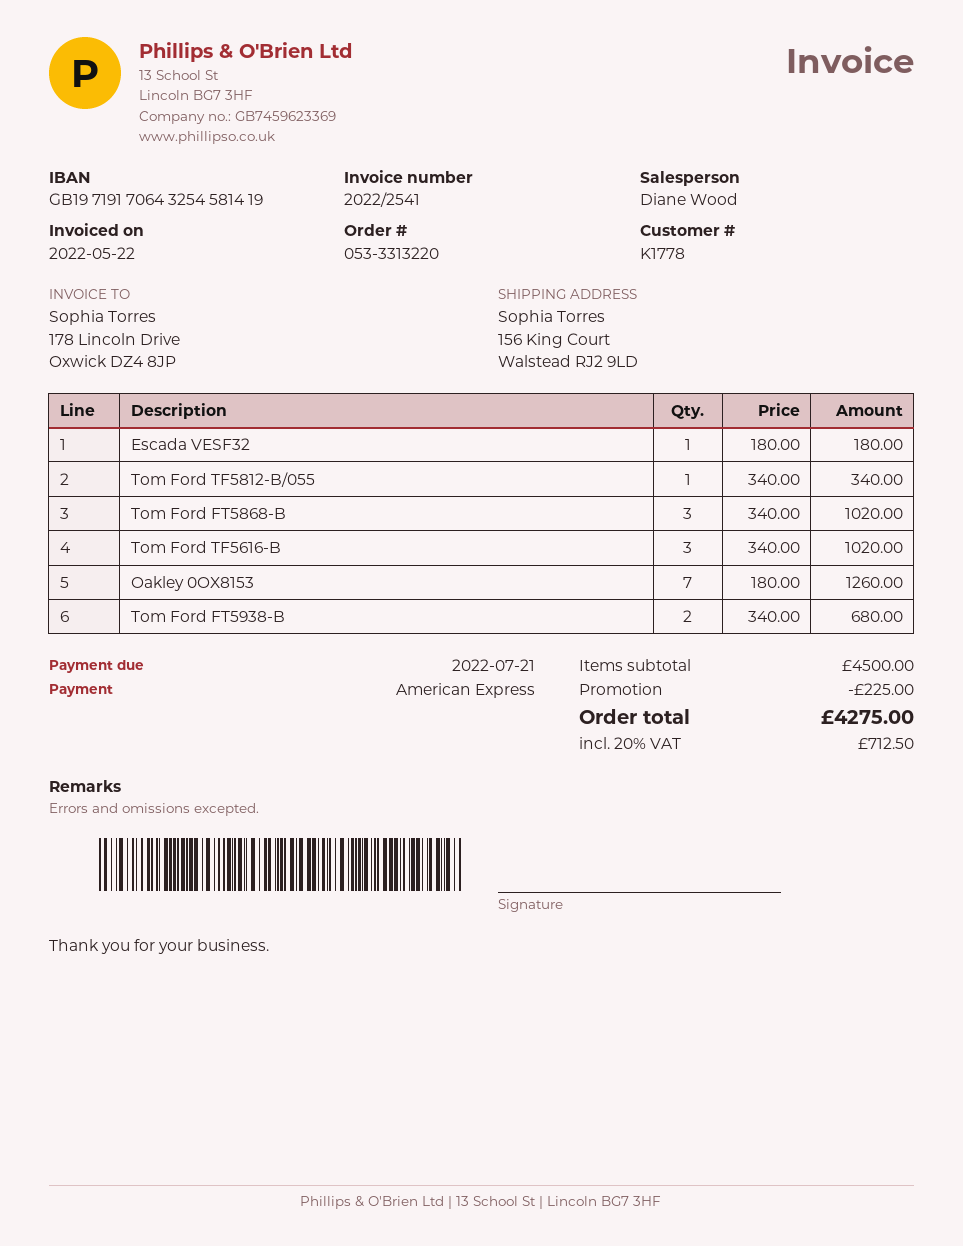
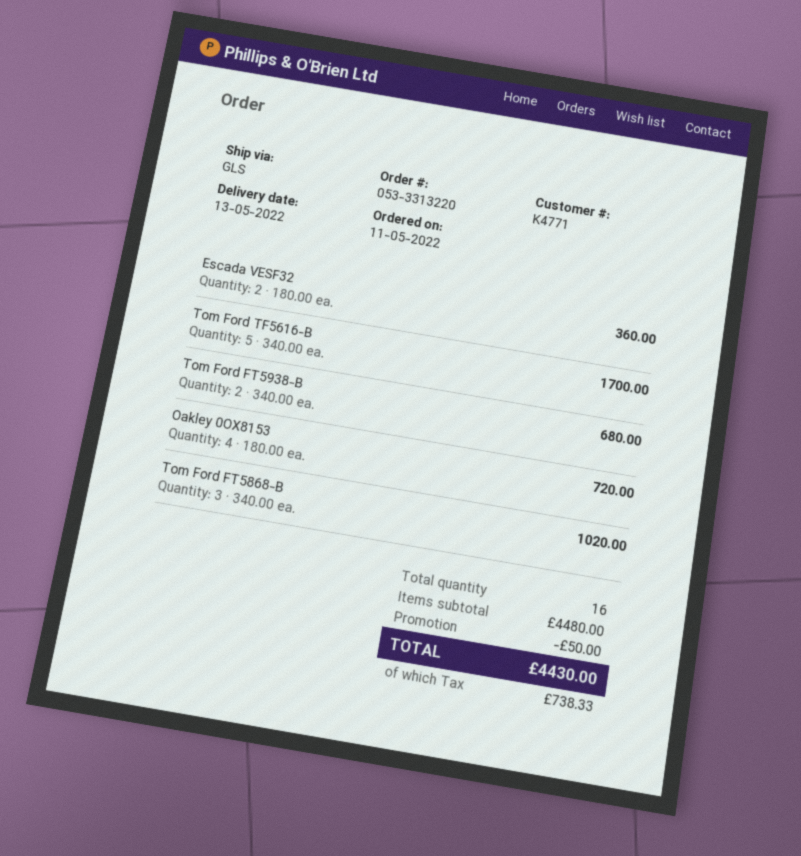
customer number: K1778 -> K4771
Escada VESF32: 1 x 180.00 = 180.00 -> 2 x 180.00 = 360.00
Tom Ford TF5812-B/055: 1 x 340.00 = 340.00 -> none
Tom Ford TF5616-B: 3 x 340.00 = 1020.00 -> 5 x 340.00 = 1700.00
Oakley 0OX8153: 7 x 180.00 = 1260.00 -> 4 x 180.00 = 720.00
subtotal: 4500.00 -> 4480.00
discount: 225.00 -> 50.00
tax: 712.50 -> 738.33
total: 4275.00 -> 4430.00

